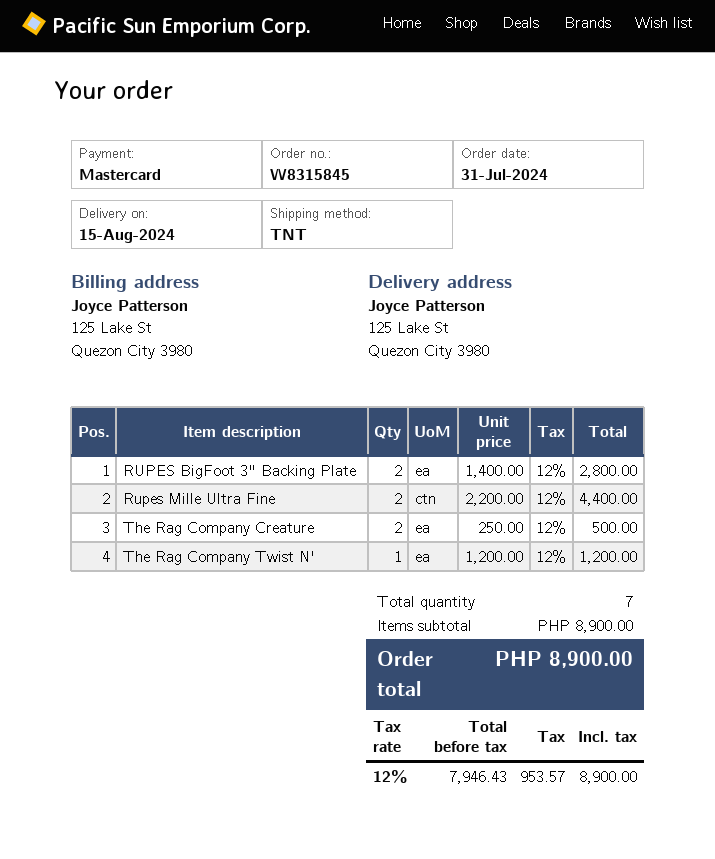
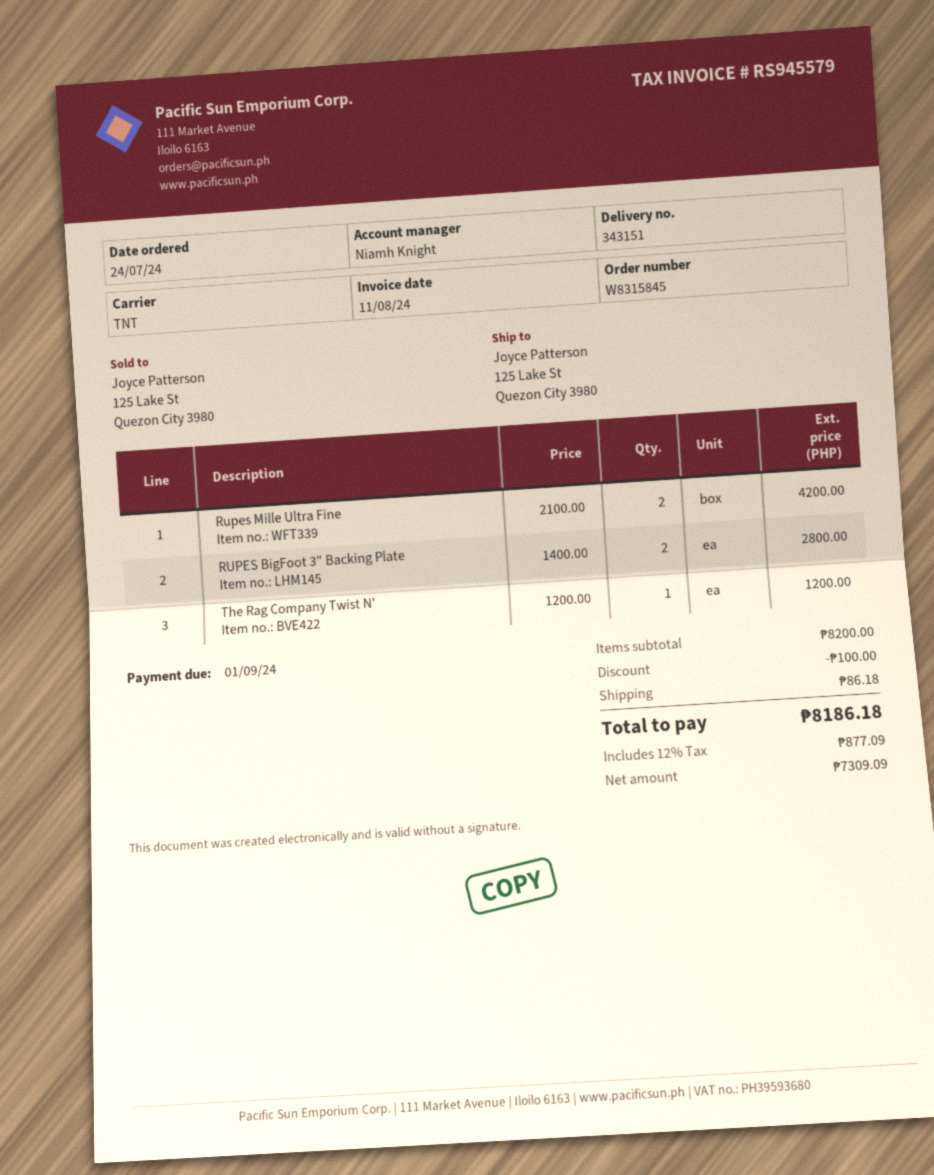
order date: 2024-07-31 -> 2024-07-24
Rupes Mille Ultra Fine: 2 x 2200.00 = 4400.00 -> 2 x 2100.00 = 4200.00
The Rag Company Creature: 2 x 250.00 = 500.00 -> none
subtotal: 8900.00 -> 8200.00
discount: none -> 100.00
shipping: none -> 86.18
net: 7946.43 -> 7309.09
tax: 12% = 953.57 -> 12% = 877.09
total: 8900.00 -> 8186.18

